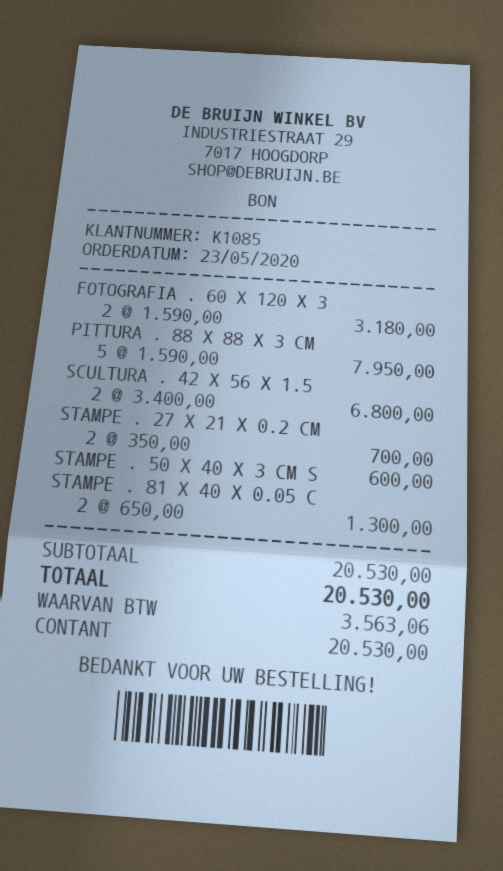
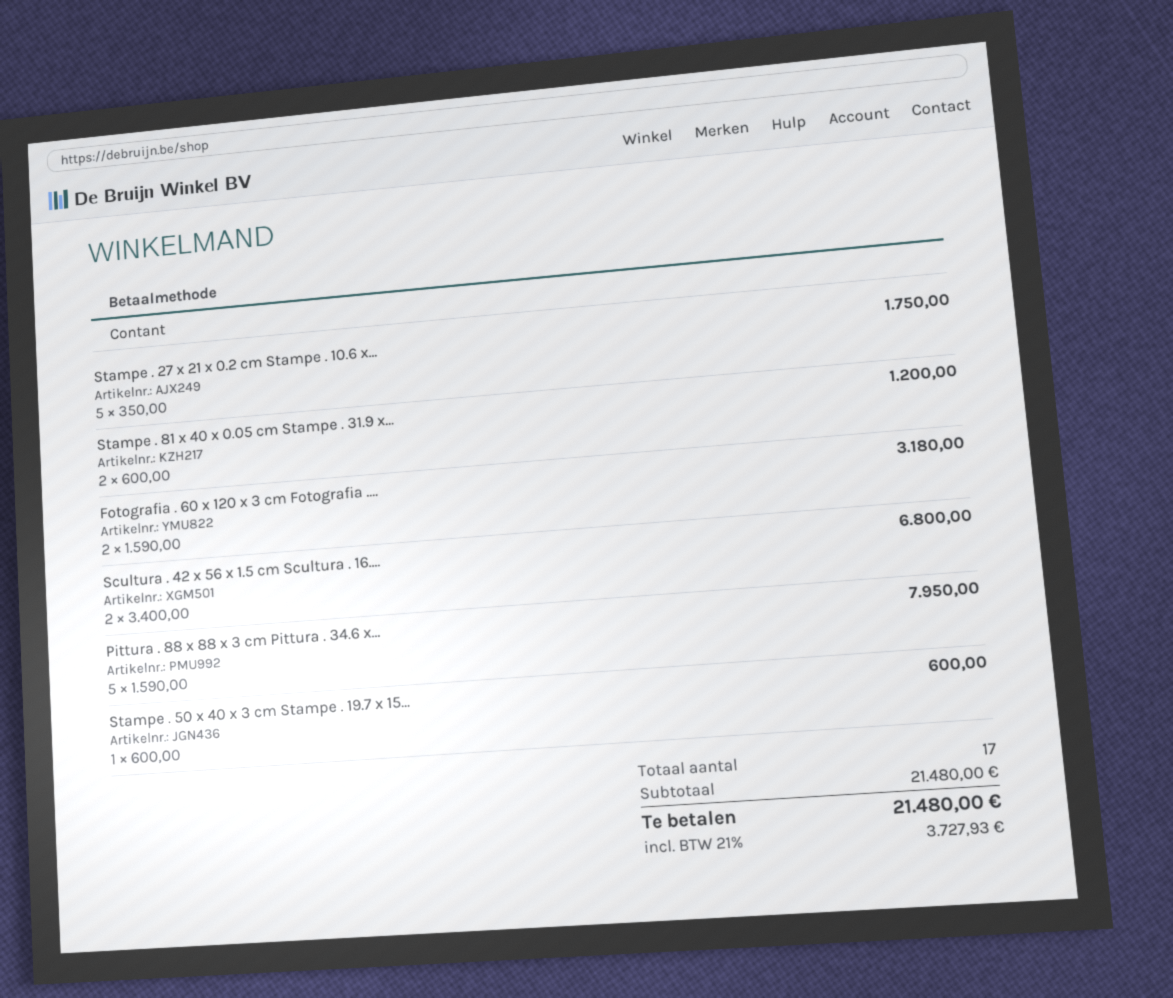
STAMPE . 27 X 21 X 0.2 CM: 2 x 350.00 = 700.00 -> 5 x 350.00 = 1750.00
STAMPE . 81 X 40 X 0.05 C: 2 x 650.00 = 1300.00 -> 2 x 600.00 = 1200.00
subtotal: 20530.00 -> 21480.00
tax: 3563.06 -> 3727.93
total: 20530.00 -> 21480.00

